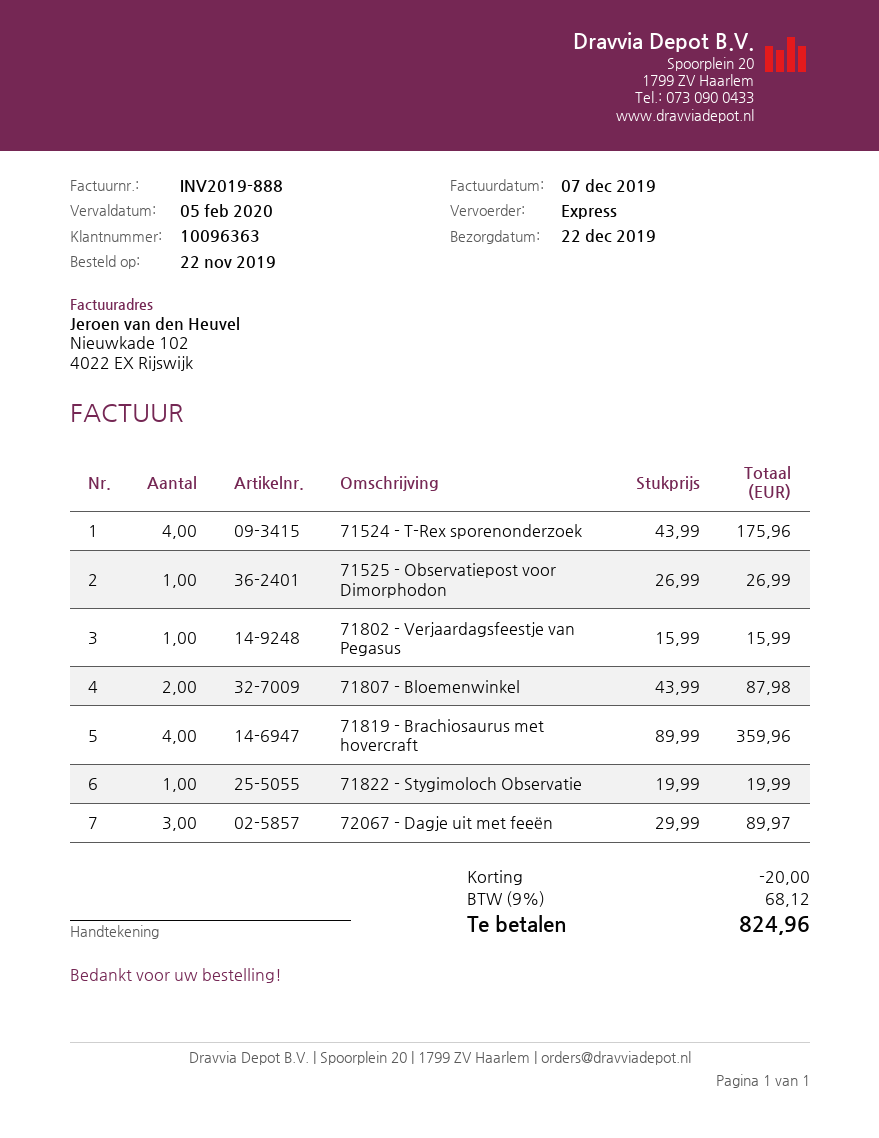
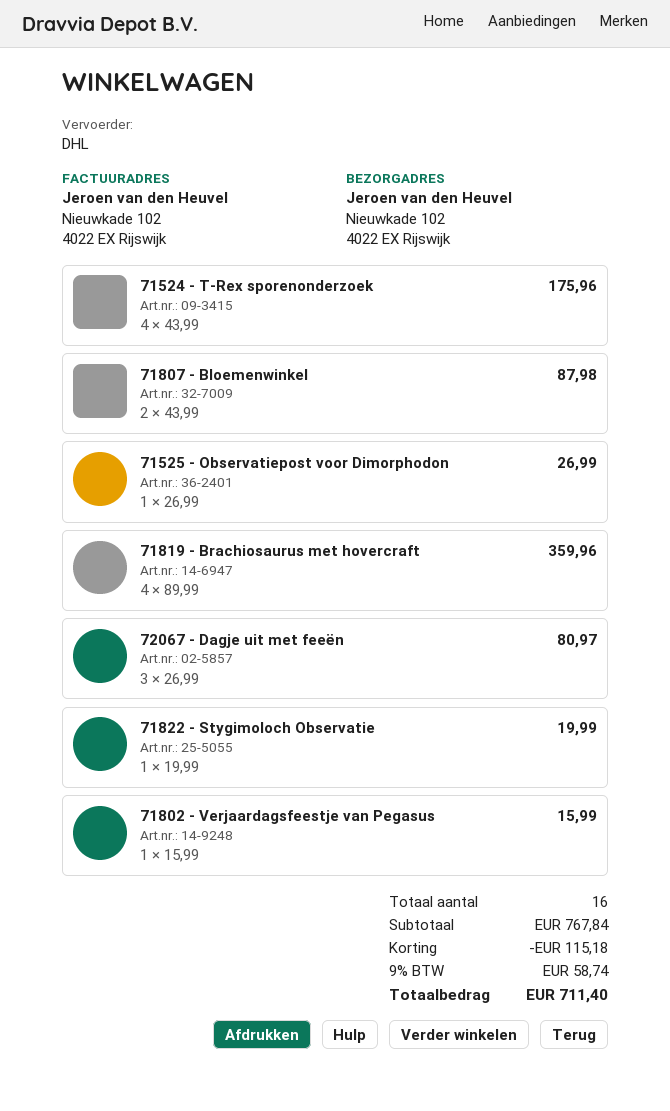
shipping method: express -> DHL
72067 - Dagje uit met feeën: 3 x 29.99 = 89.97 -> 3 x 26.99 = 80.97
discount: 20.00 -> 115.18
tax: 9% = 68.12 -> 9% = 58.74
total: 824.96 -> 711.40

